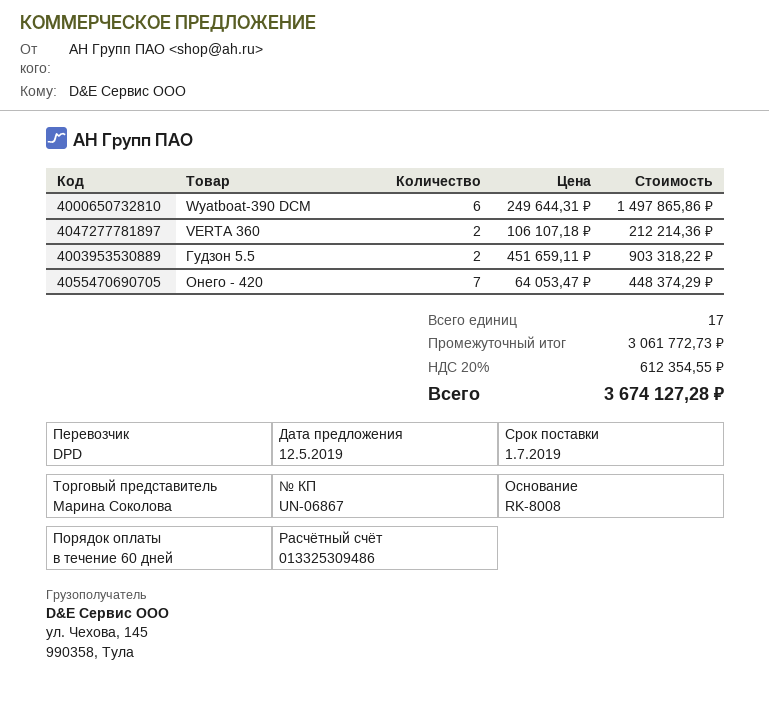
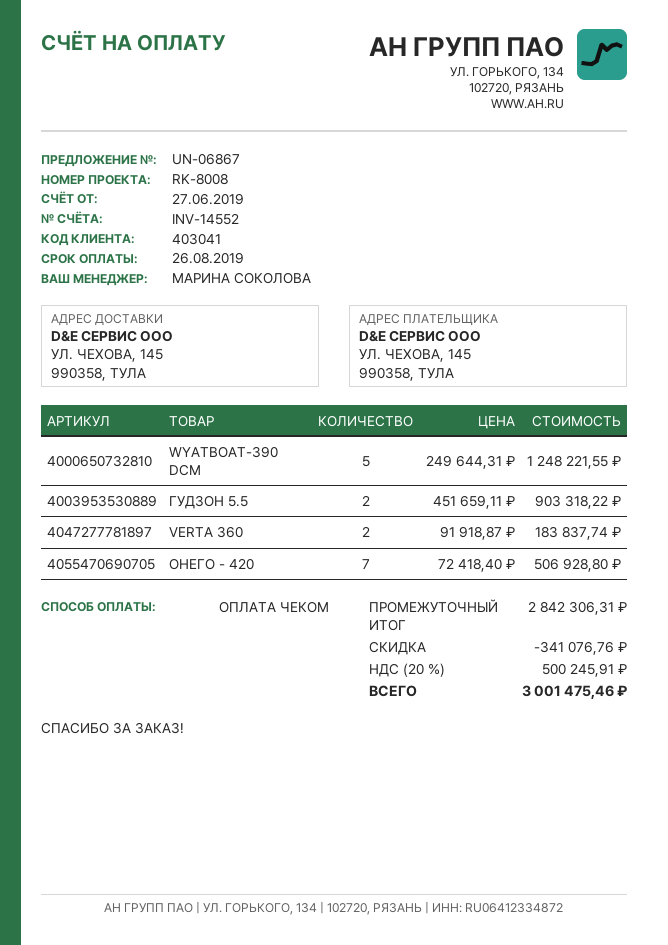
Wyatboat-390 DCM: 6 x 249644.31 = 1497865.86 -> 5 x 249644.31 = 1248221.55
VERTA 360: 2 x 106107.18 = 212214.36 -> 2 x 91918.87 = 183837.74
Онего - 420: 7 x 64053.47 = 448374.29 -> 7 x 72418.40 = 506928.80
subtotal: 3061772.73 -> 2842306.31
discount: none -> 341076.76
tax: 20% = 612354.55 -> 20% = 500245.91
total: 3674127.28 -> 3001475.46

